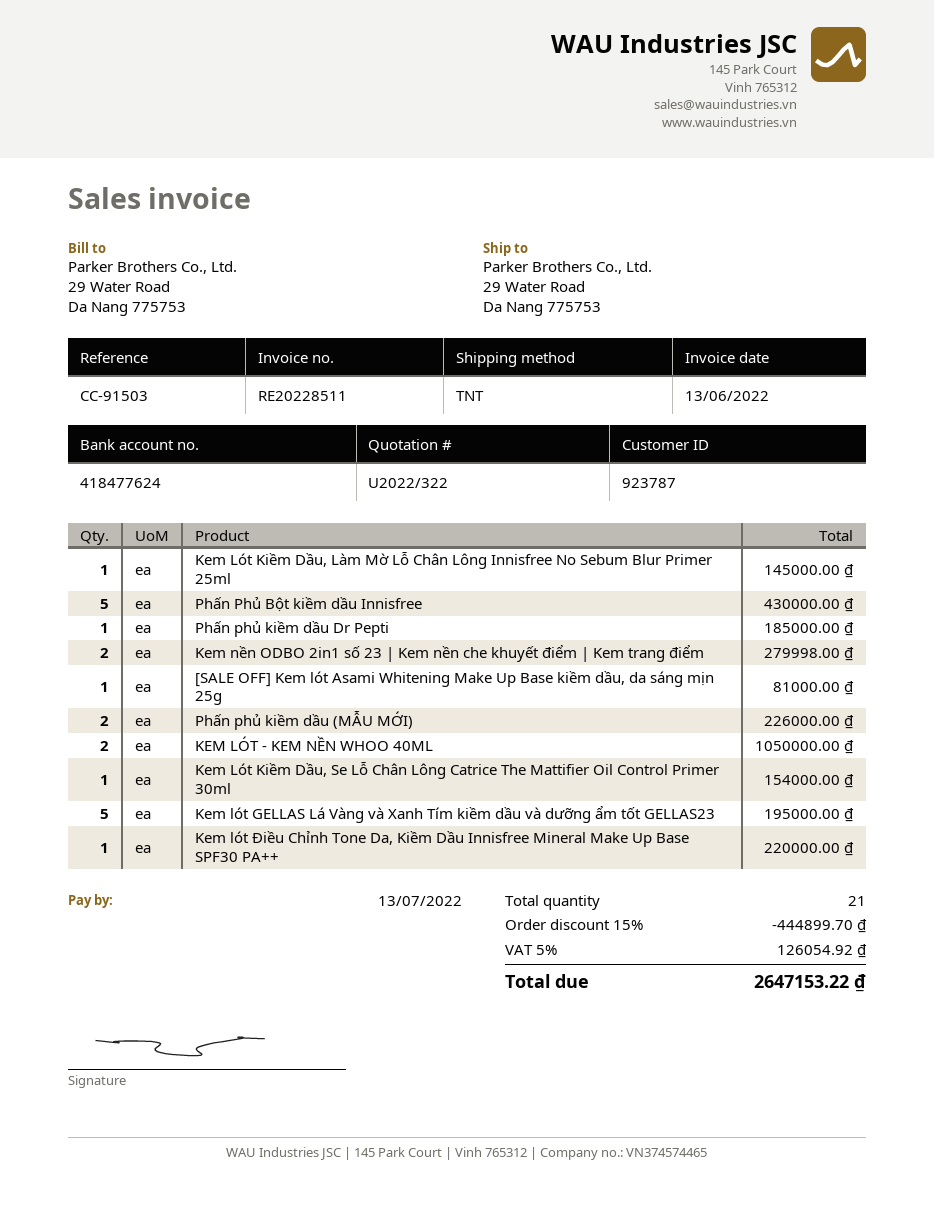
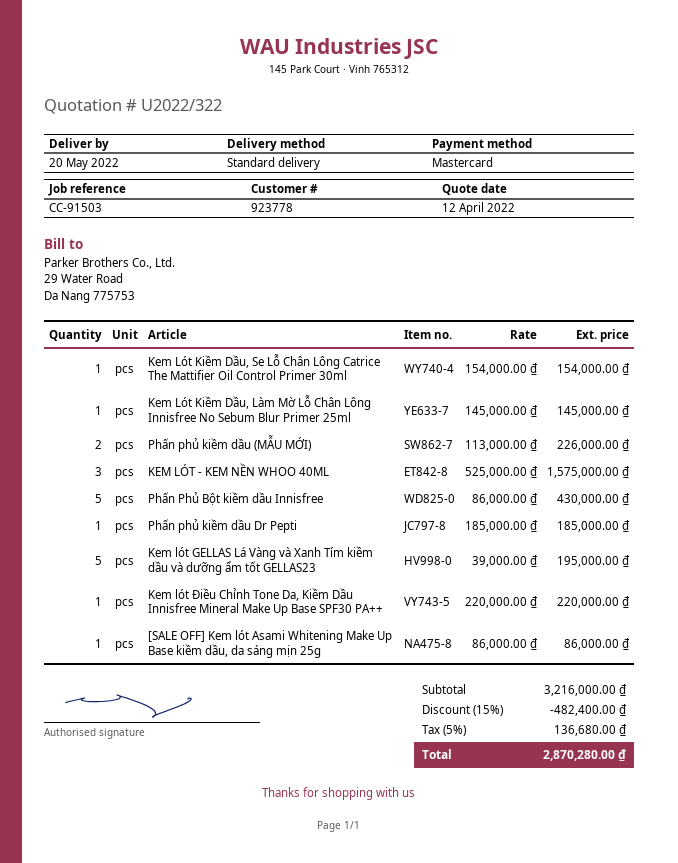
customer number: 923787 -> 923778
shipping method: TNT -> standard
Kem nền ODBO 2in1 số 23 | Kem nền che khuyết điểm | Kem trang điểm: 2 for 279998.00 -> none
[SALE OFF] Kem lót Asami Whitening Make Up Base kiềm dầu, da sáng mịn 25g: 1 for 81000.00 -> 1 for 86000.00
KEM LÓT - KEM NỀN WHOO 40ML: 2 for 1050000.00 -> 3 for 1575000.00
discount: 15% = 444899.70 -> 15% = 482400.00
tax: 5% = 126054.92 -> 5% = 136680.00
total: 2647153.22 -> 2870280.00

